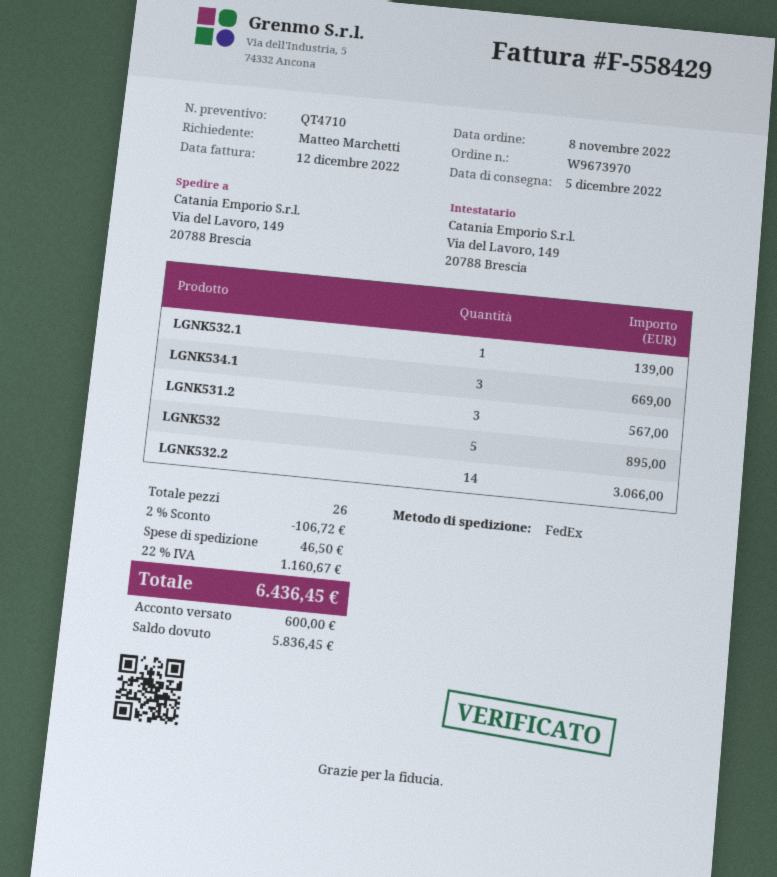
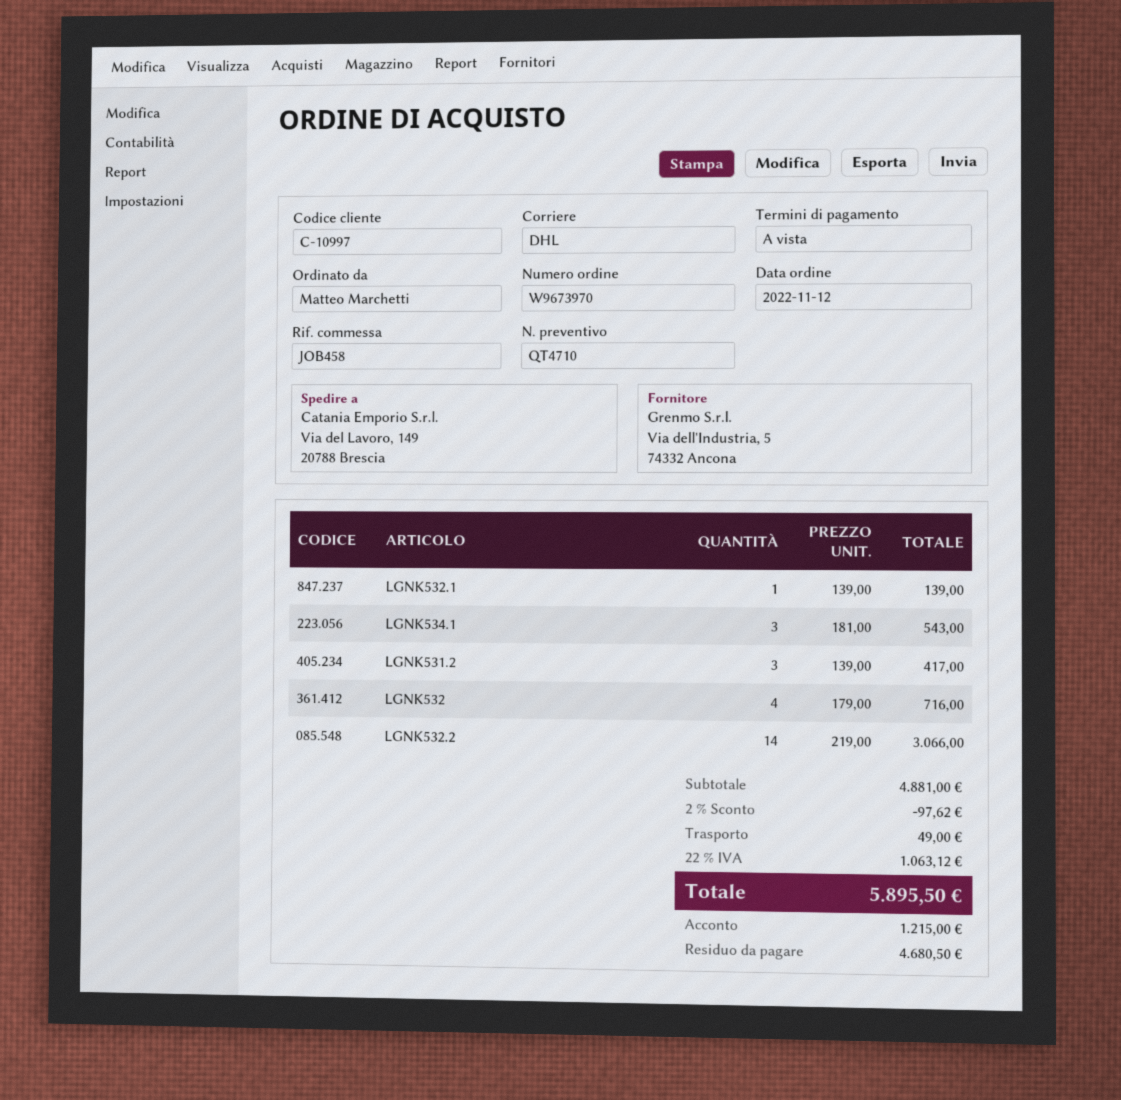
order date: 2022-11-08 -> 2022-11-12
shipping method: FedEx -> DHL
LGNK534.1: 3 for 669.00 -> 3 for 543.00
LGNK531.2: 3 for 567.00 -> 3 for 417.00
LGNK532: 5 for 895.00 -> 4 for 716.00
discount: 2% = 106.72 -> 2% = 97.62
shipping: 46.50 -> 49.00
tax: 22% = 1160.67 -> 22% = 1063.12
total: 6436.45 -> 5895.50
deposit: 600.00 -> 1215.00
balance: 5836.45 -> 4680.50

